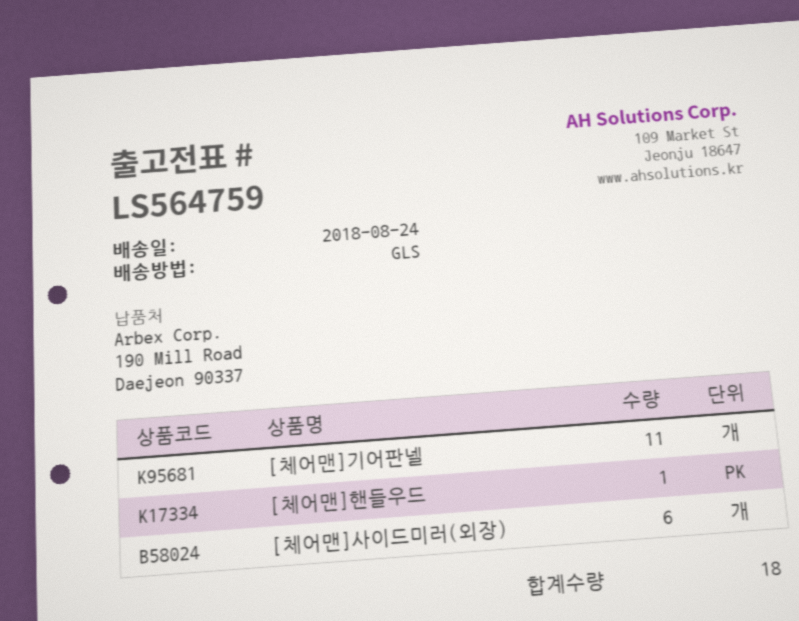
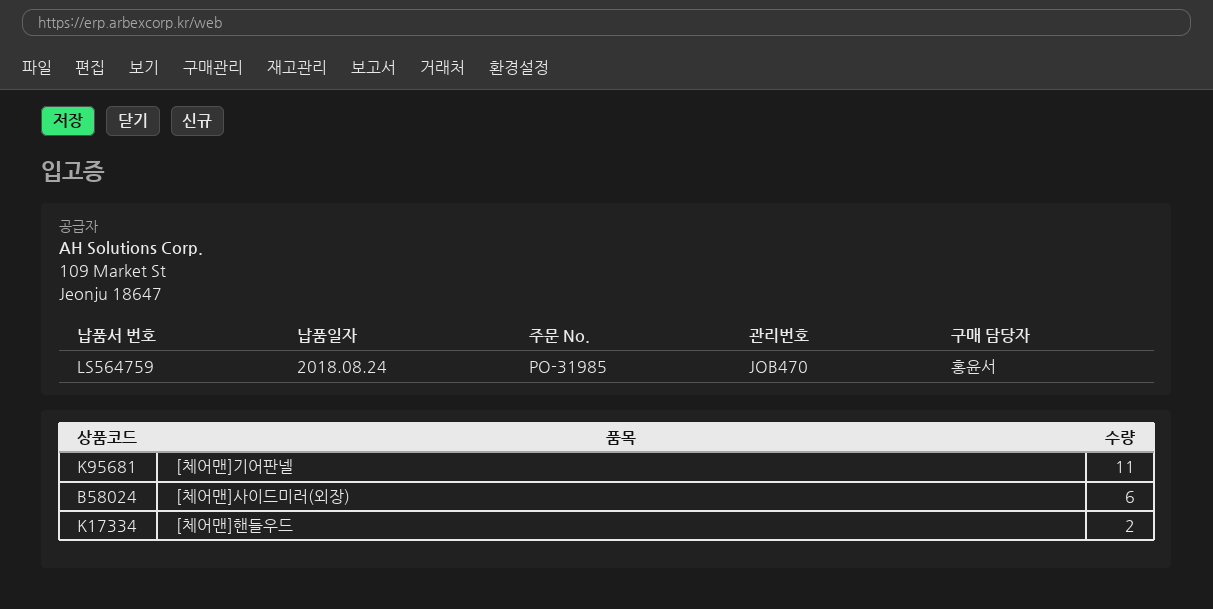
[체어맨]핸들우드: 1 -> 2

